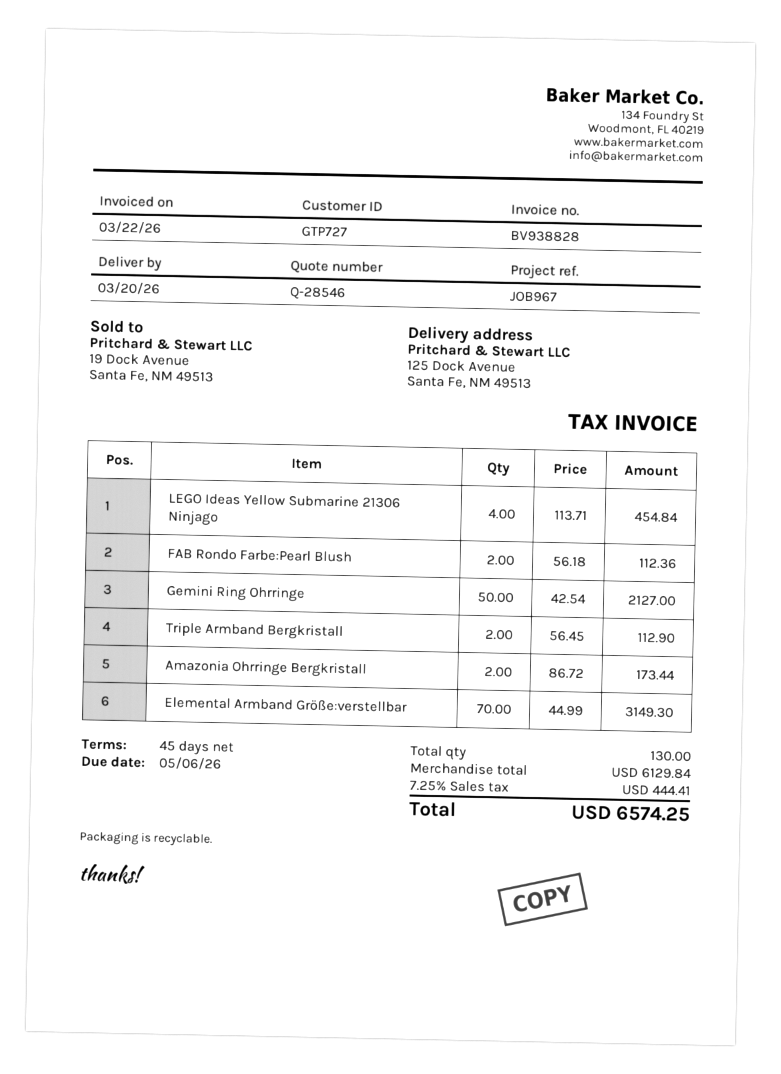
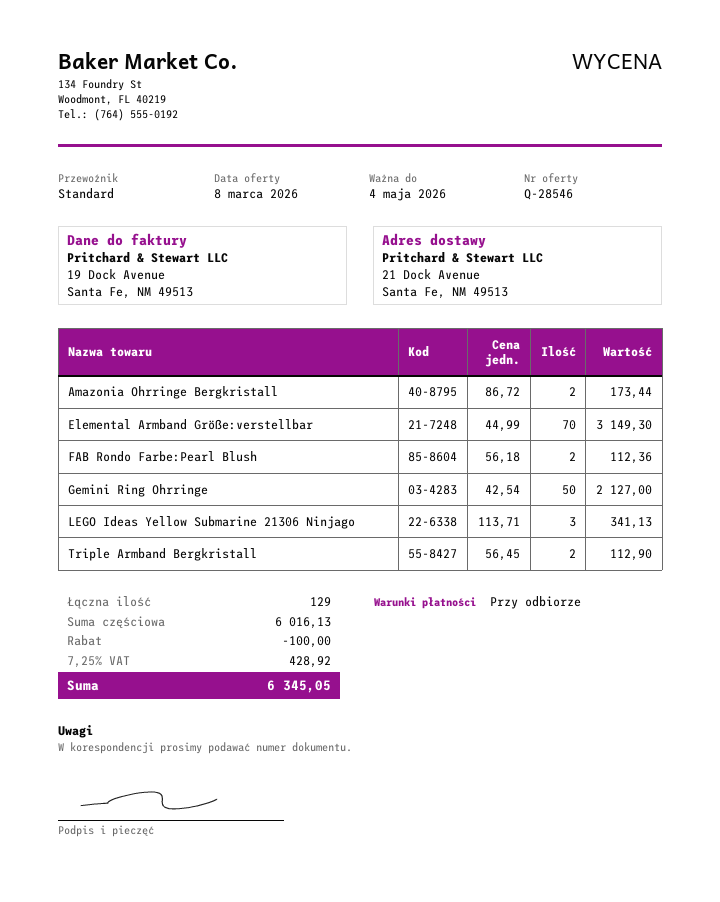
payment terms: 45 days -> on receipt
ship to: 125 Dock Avenue, Santa Fe, NM 49513 -> 21 Dock Avenue, Santa Fe, NM 49513
LEGO Ideas Yellow Submarine 21306 Ninjago: 4 x 113.71 = 454.84 -> 3 x 113.71 = 341.13
total quantity: 130 -> 129
subtotal: 6129.84 -> 6016.13
discount: none -> 100.00
tax: 7.25% = 444.41 -> 7.25% = 428.92
total: 6574.25 -> 6345.05

